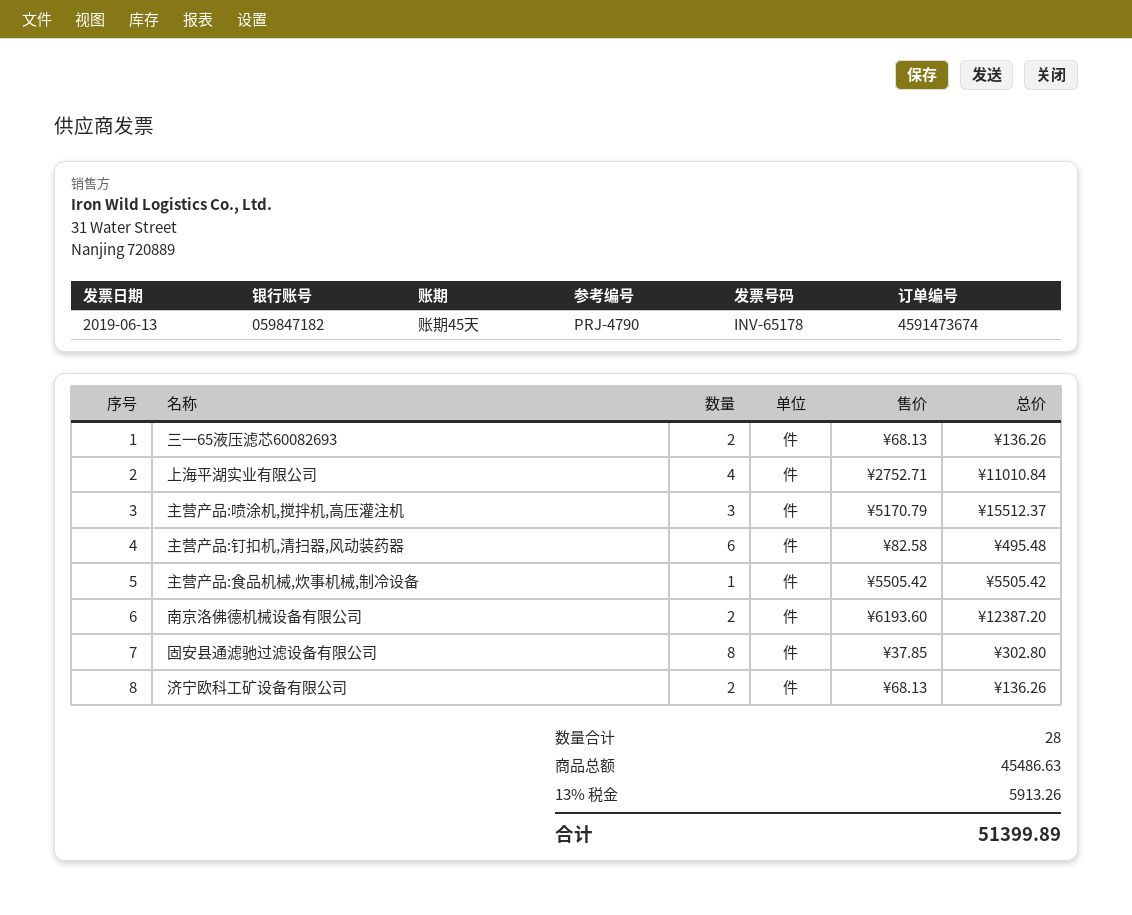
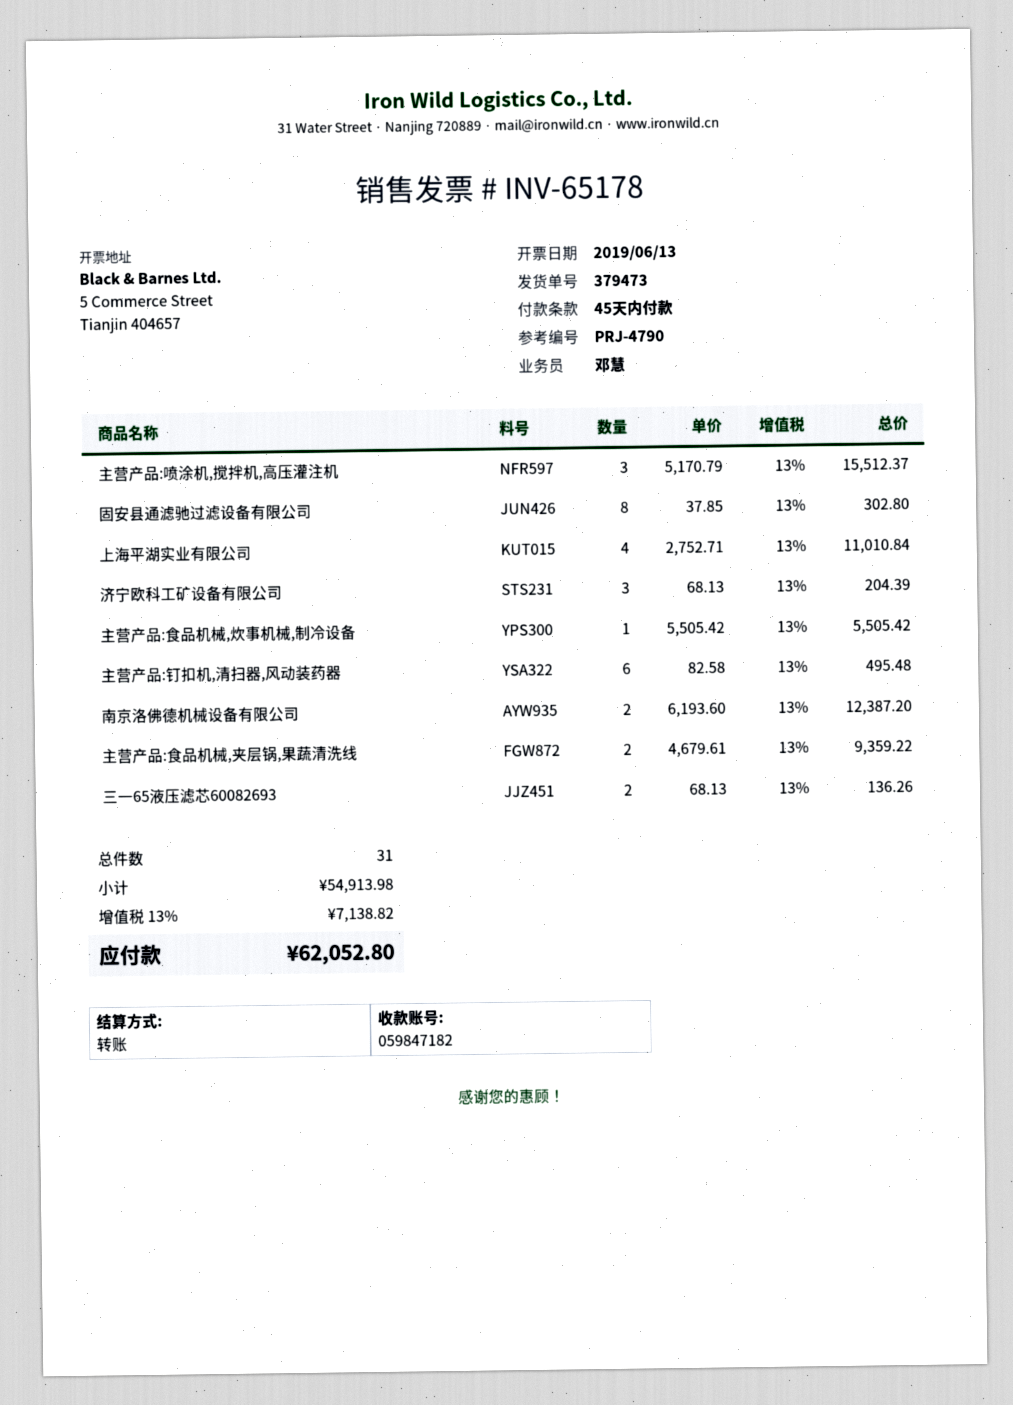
济宁欧科工矿设备有限公司: 2 x 68.13 = 136.26 -> 3 x 68.13 = 204.39
主营产品:食品机械,夹层锅,果蔬清洗线: none -> 2 x 4679.61 = 9359.22
total quantity: 28 -> 31
subtotal: 45486.63 -> 54913.98
tax: 13% = 5913.26 -> 13% = 7138.82
total: 51399.89 -> 62052.80

